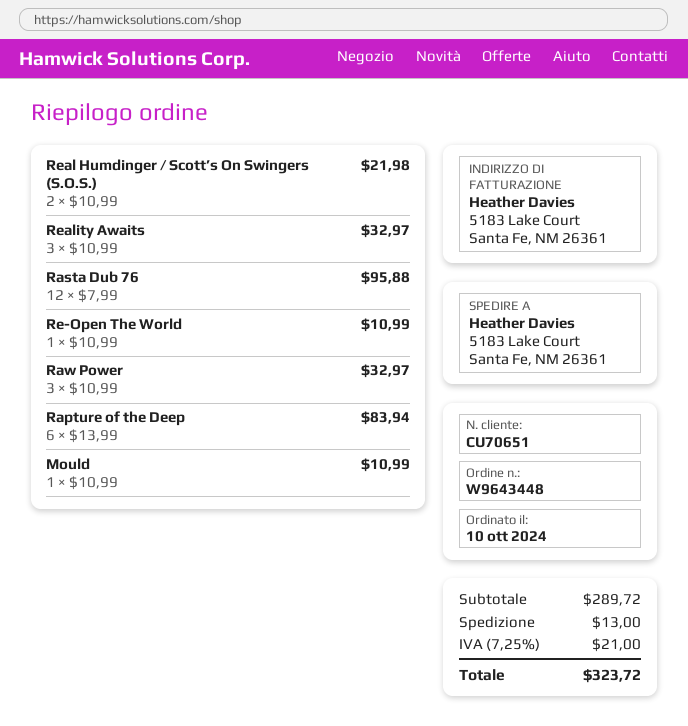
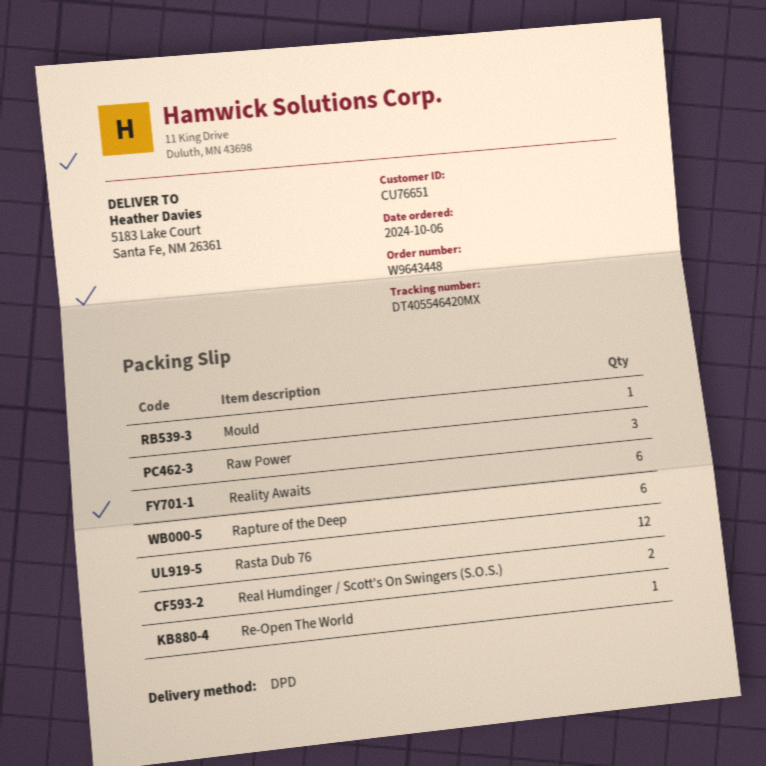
order date: 2024-10-10 -> 2024-10-06
customer number: CU70651 -> CU76651
Reality Awaits: 3 -> 6

